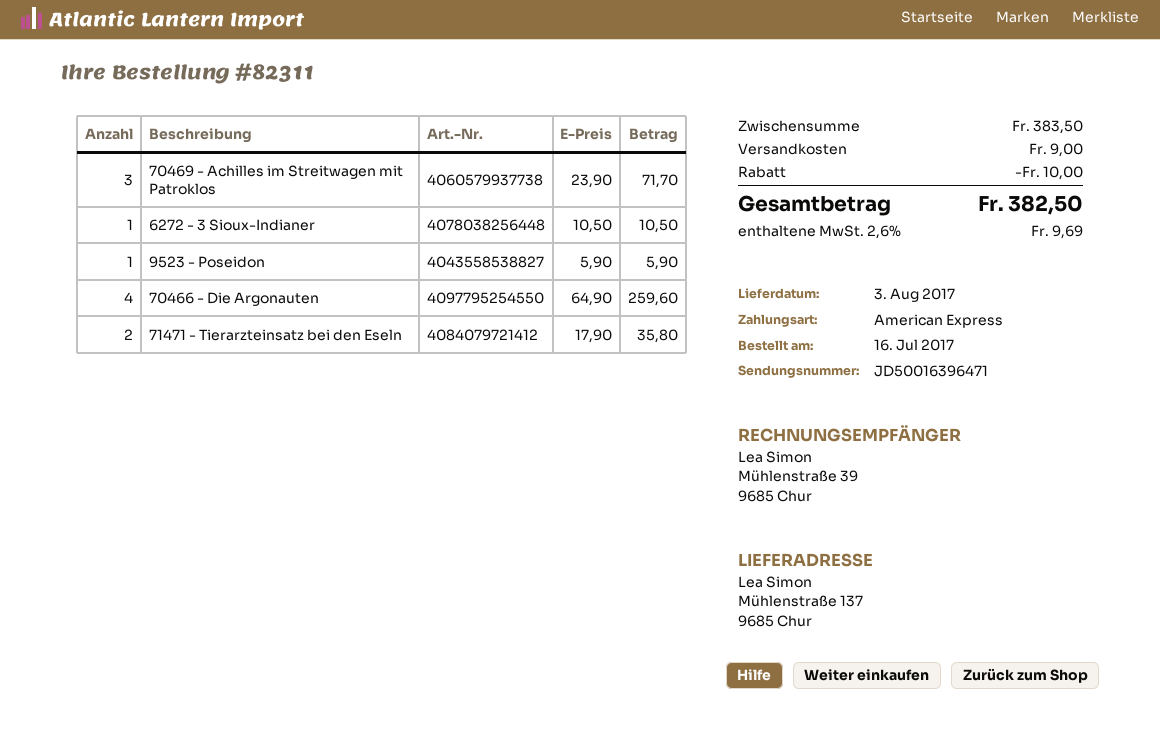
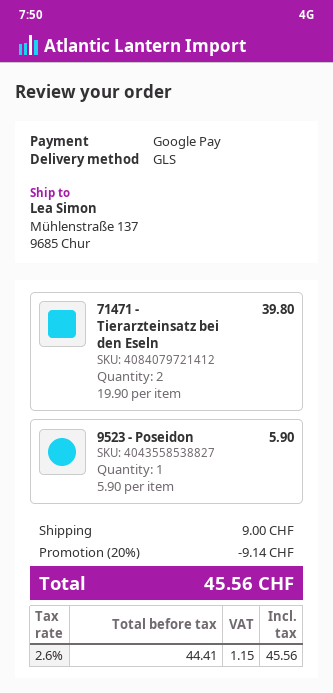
payment method: American Express -> Google Pay
70469 - Achilles im Streitwagen mit Patroklos: 3 x 23.90 = 71.70 -> none
6272 - 3 Sioux-Indianer: 1 x 10.50 = 10.50 -> none
70466 - Die Argonauten: 4 x 64.90 = 259.60 -> none
71471 - Tierarzteinsatz bei den Eseln: 2 x 17.90 = 35.80 -> 2 x 19.90 = 39.80
discount: 10.00 -> 9.14
tax: 2.6% = 9.69 -> 2.6% = 1.15
total: 382.50 -> 45.56

